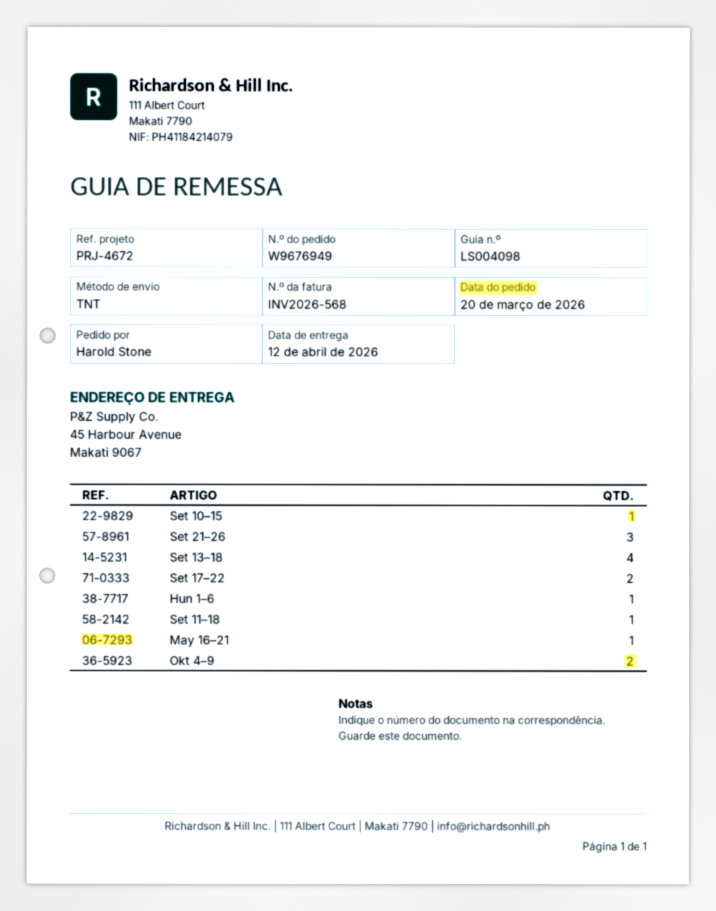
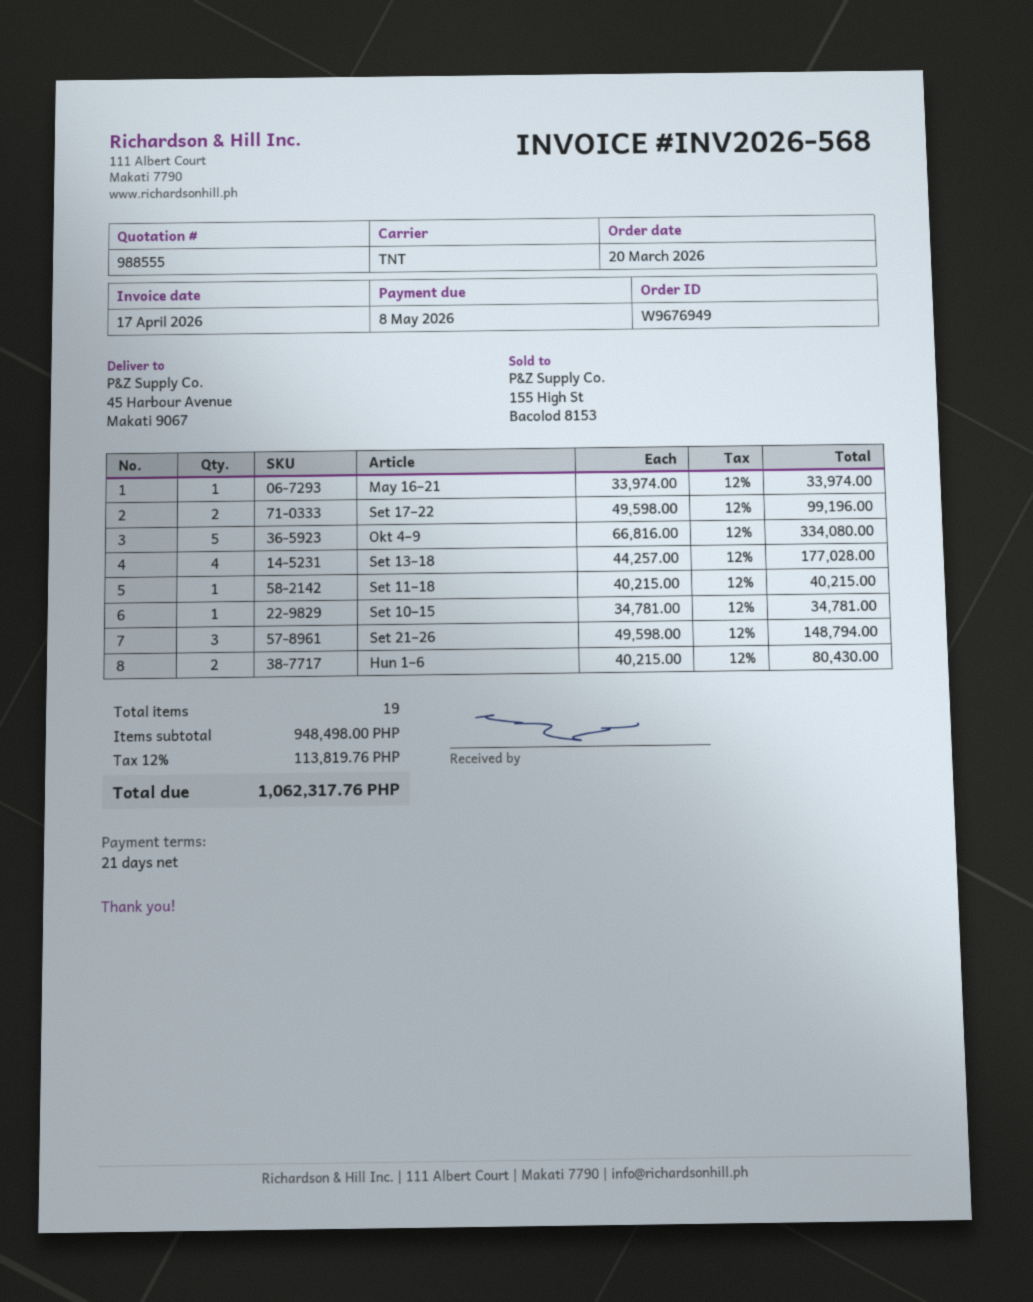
Hun 1–6: 1 -> 2
Okt 4–9: 2 -> 5

